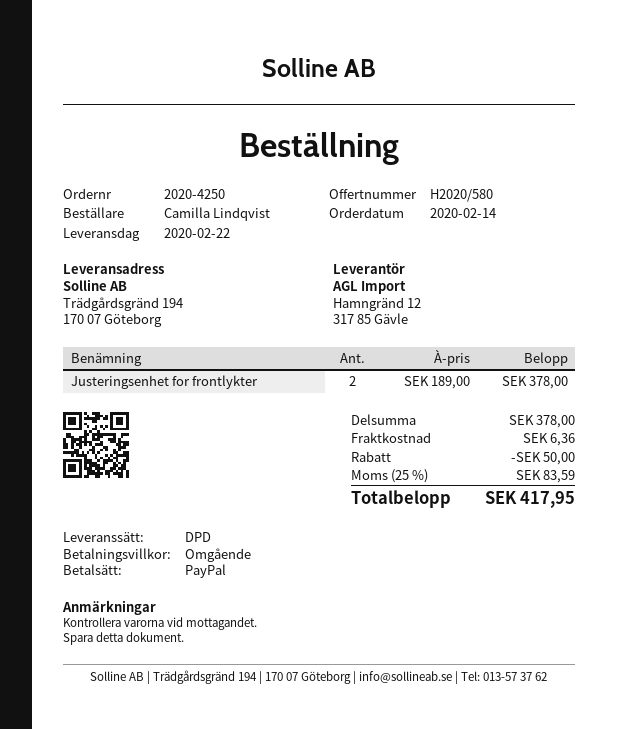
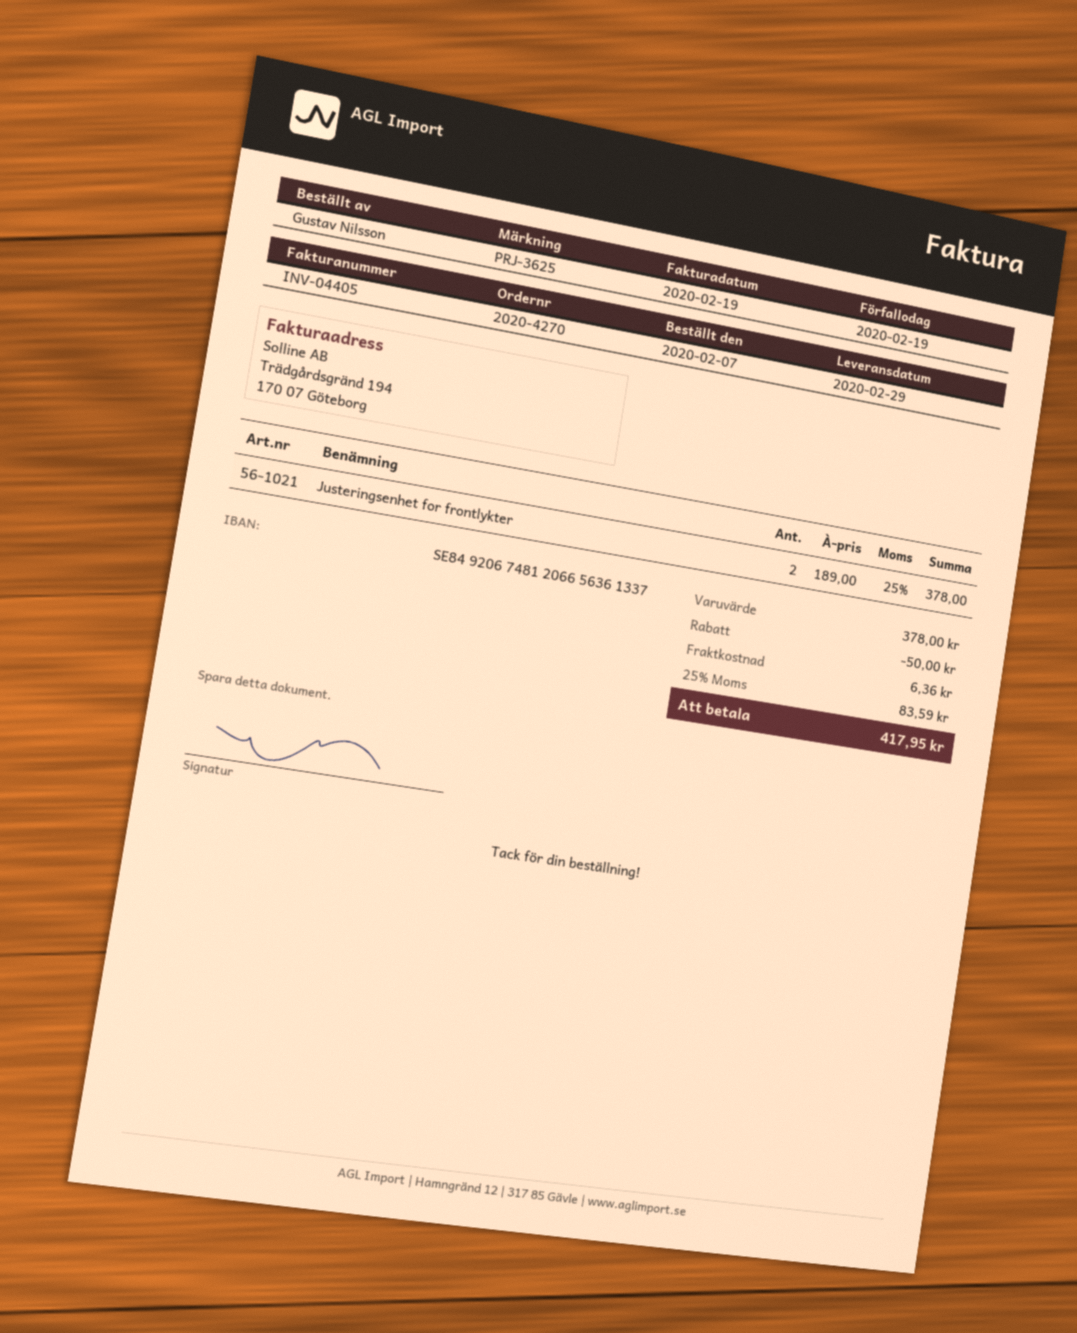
order number: 2020-4250 -> 2020-4270
order date: 2020-02-14 -> 2020-02-07
delivery date: 2020-02-22 -> 2020-02-29
ordered by: Camilla Lindqvist -> Gustav Nilsson

